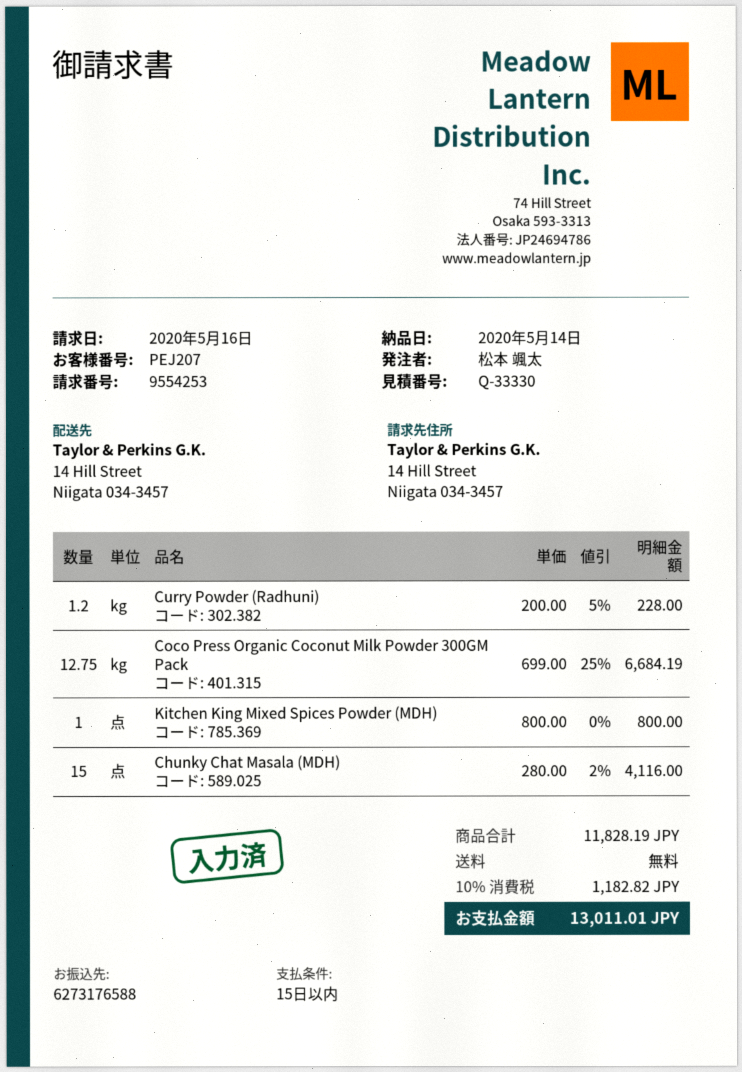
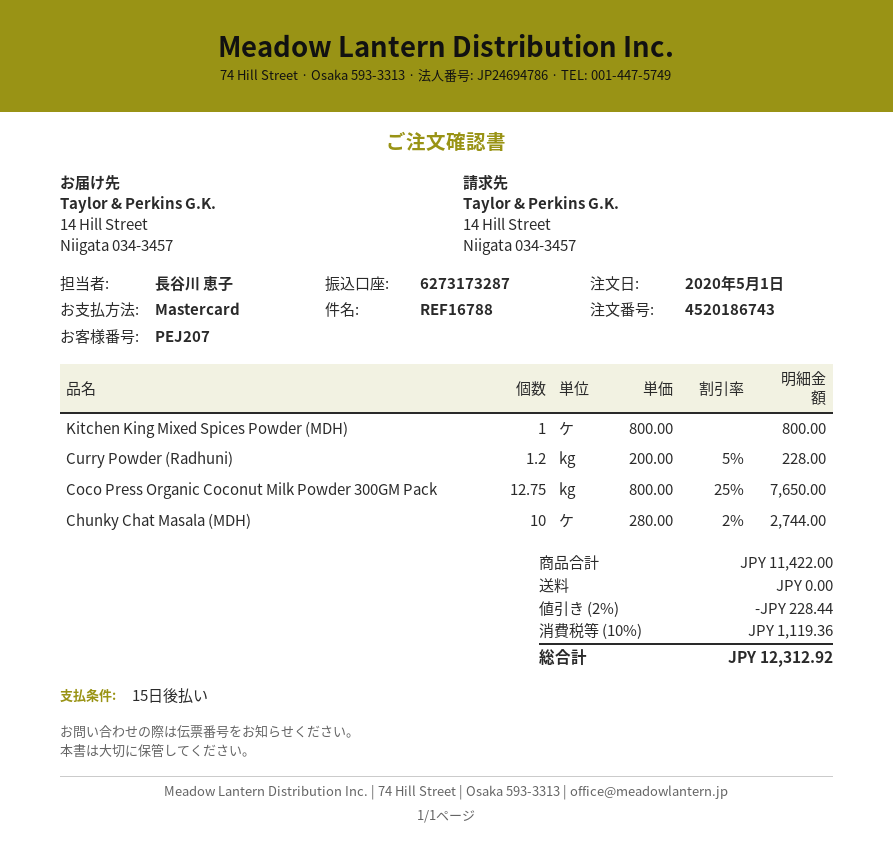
bank account: 6273176588 -> 6273173287
Coco Press Organic Coconut Milk Powder 300GM Pack: 12.75 x 699.00 - 25% = 6684.19 -> 12.75 x 800.00 - 25% = 7650.00
Chunky Chat Masala (MDH): 15 x 280.00 - 2% = 4116.00 -> 10 x 280.00 - 2% = 2744.00
subtotal: 11828.19 -> 11422.00
discount: none -> 2% = 228.44
tax: 10% = 1182.82 -> 10% = 1119.36
total: 13011.01 -> 12312.92

